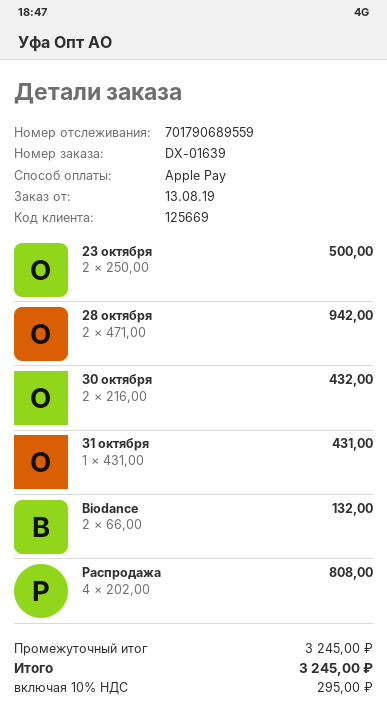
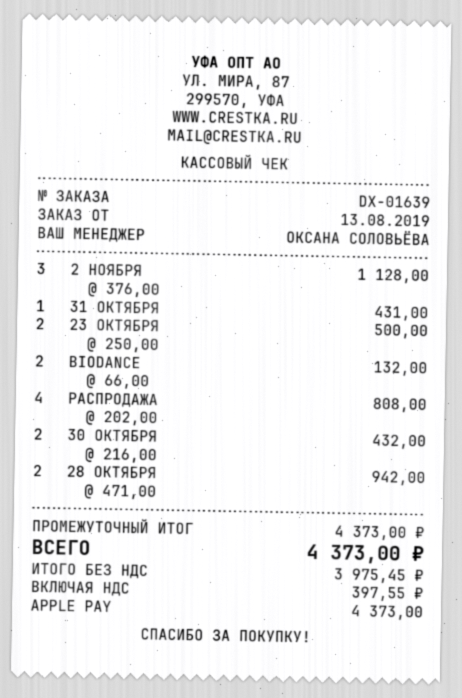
2 НОЯБРЯ: none -> 3 x 376.00 = 1128.00
subtotal: 3245.00 -> 4373.00
tax: 295.00 -> 397.55
total: 3245.00 -> 4373.00

